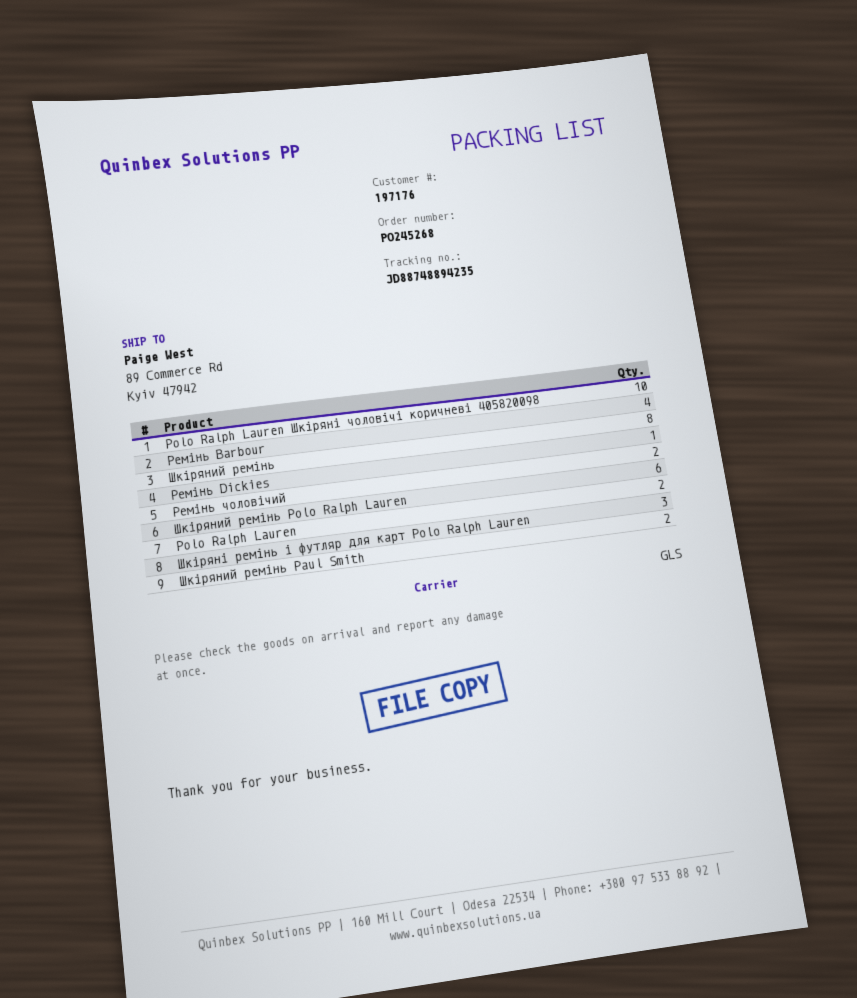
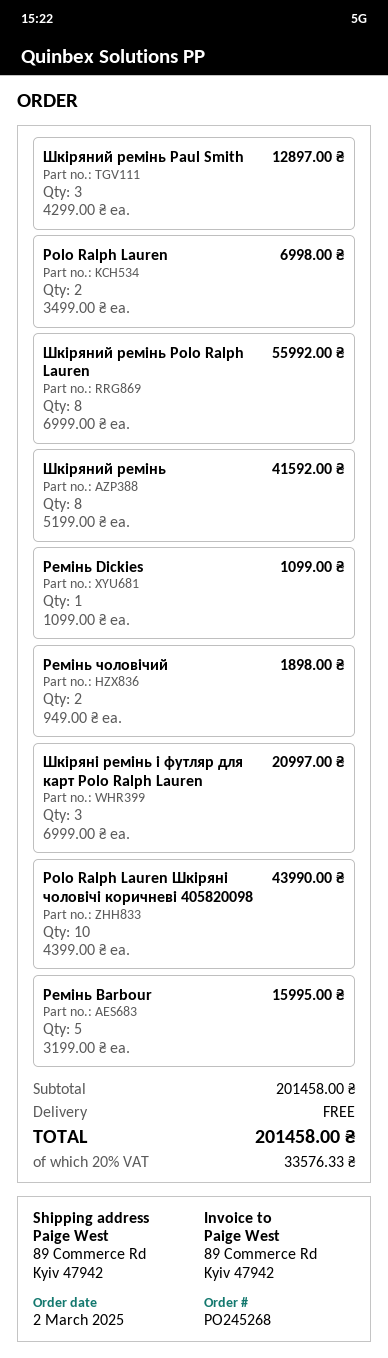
Ремінь Barbour: 4 -> 5
Шкіряний ремінь Polo Ralph Lauren: 6 -> 8
Шкіряний ремінь Paul Smith: 2 -> 3

